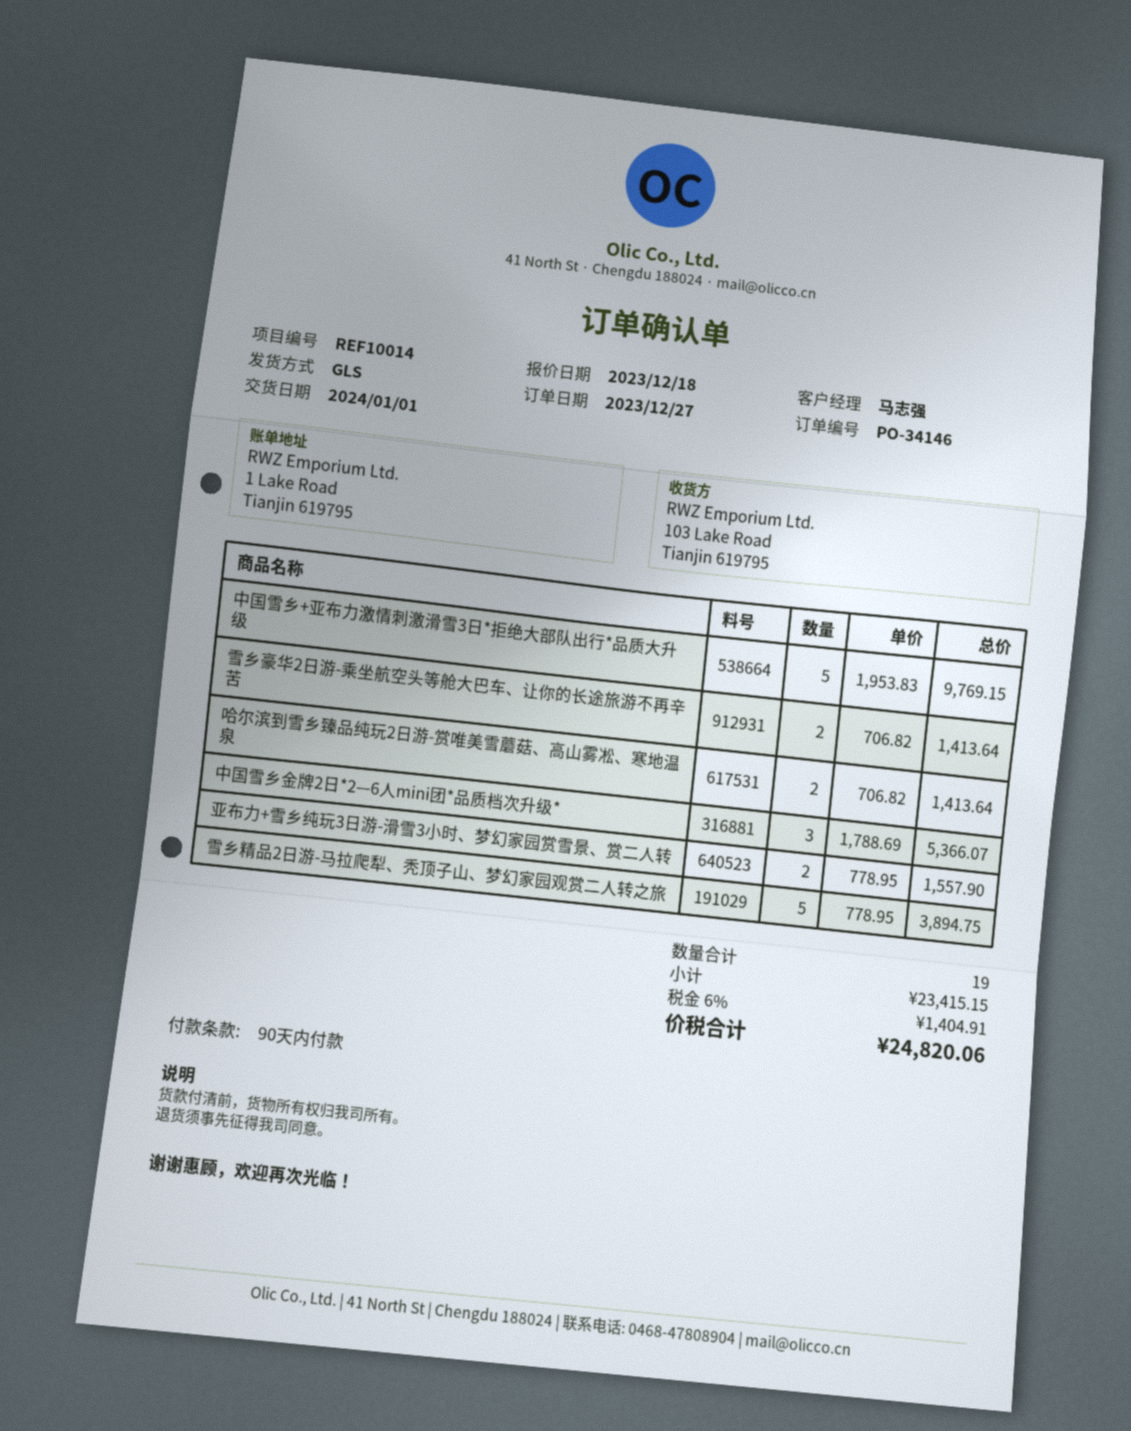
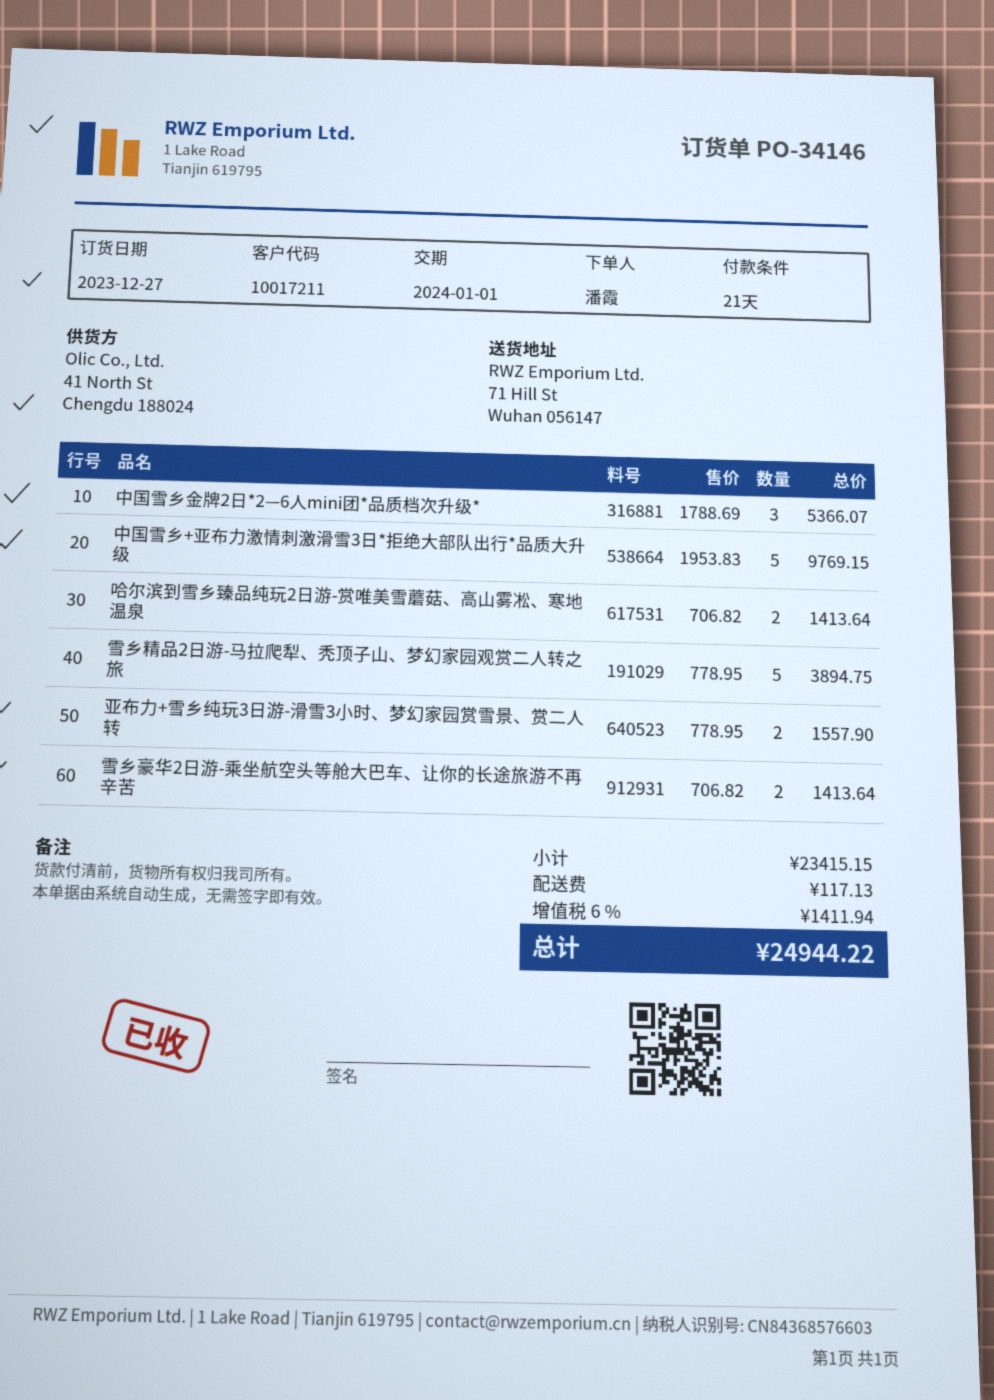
payment terms: 90 days -> 21 days
ship to: 103 Lake Road, Tianjin 619795 -> 71 Hill St, Wuhan 056147
shipping: none -> 117.13
tax: 6% = 1404.91 -> 6% = 1411.94
total: 24820.06 -> 24944.22

